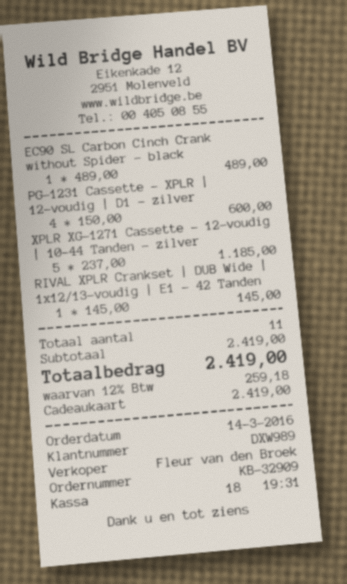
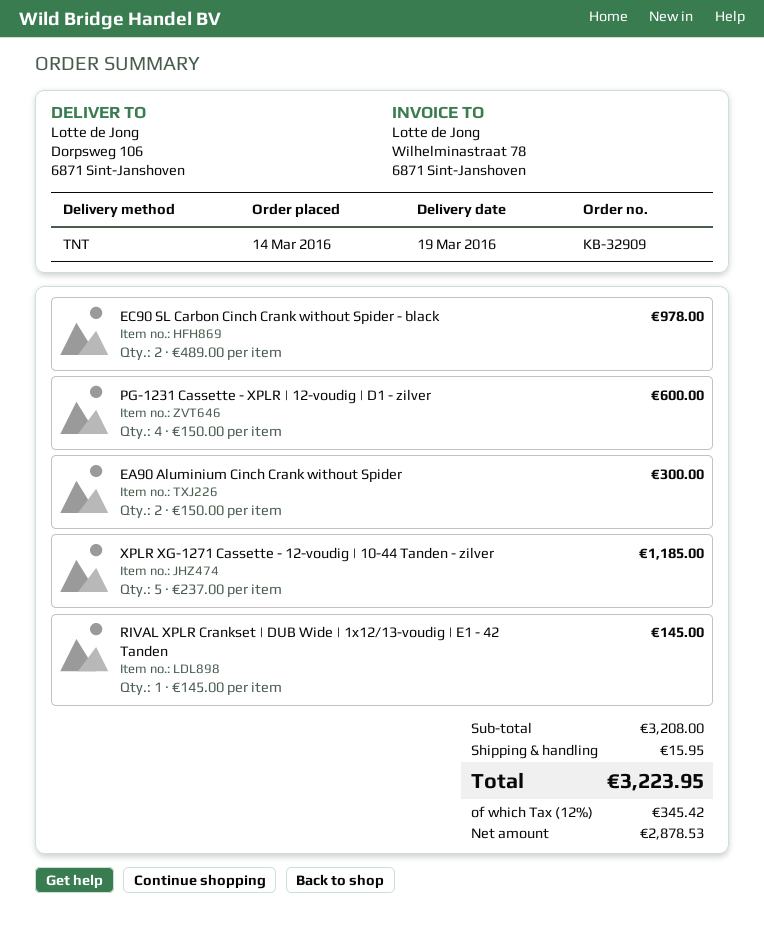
EC90 SL Carbon Cinch Crank without Spider - black: 1 x 489.00 = 489.00 -> 2 x 489.00 = 978.00
EA90 Aluminium Cinch Crank without Spider: none -> 2 x 150.00 = 300.00
subtotal: 2419.00 -> 3208.00
shipping: none -> 15.95
tax: 12% = 259.18 -> 12% = 345.42
total: 2419.00 -> 3223.95

